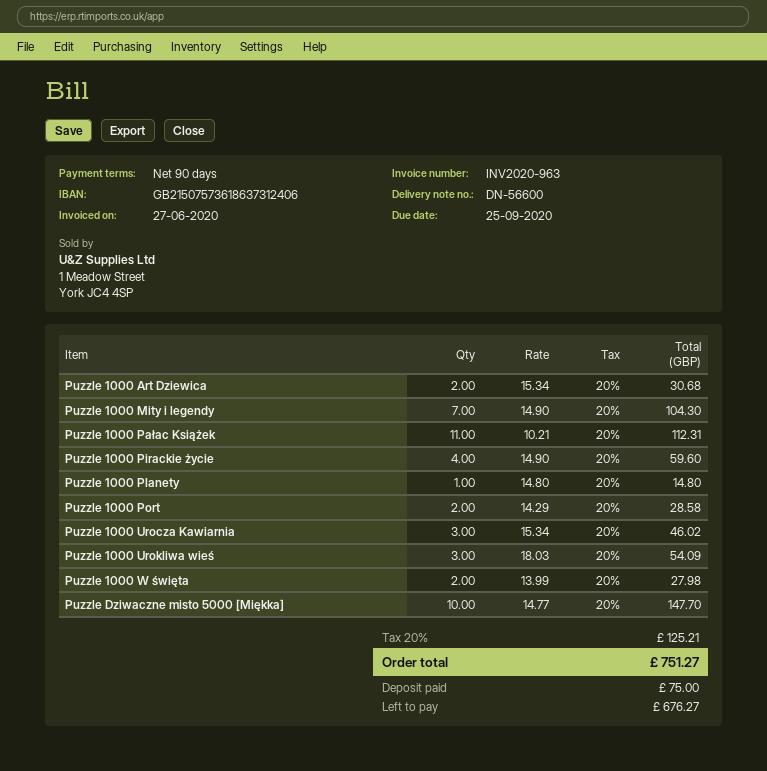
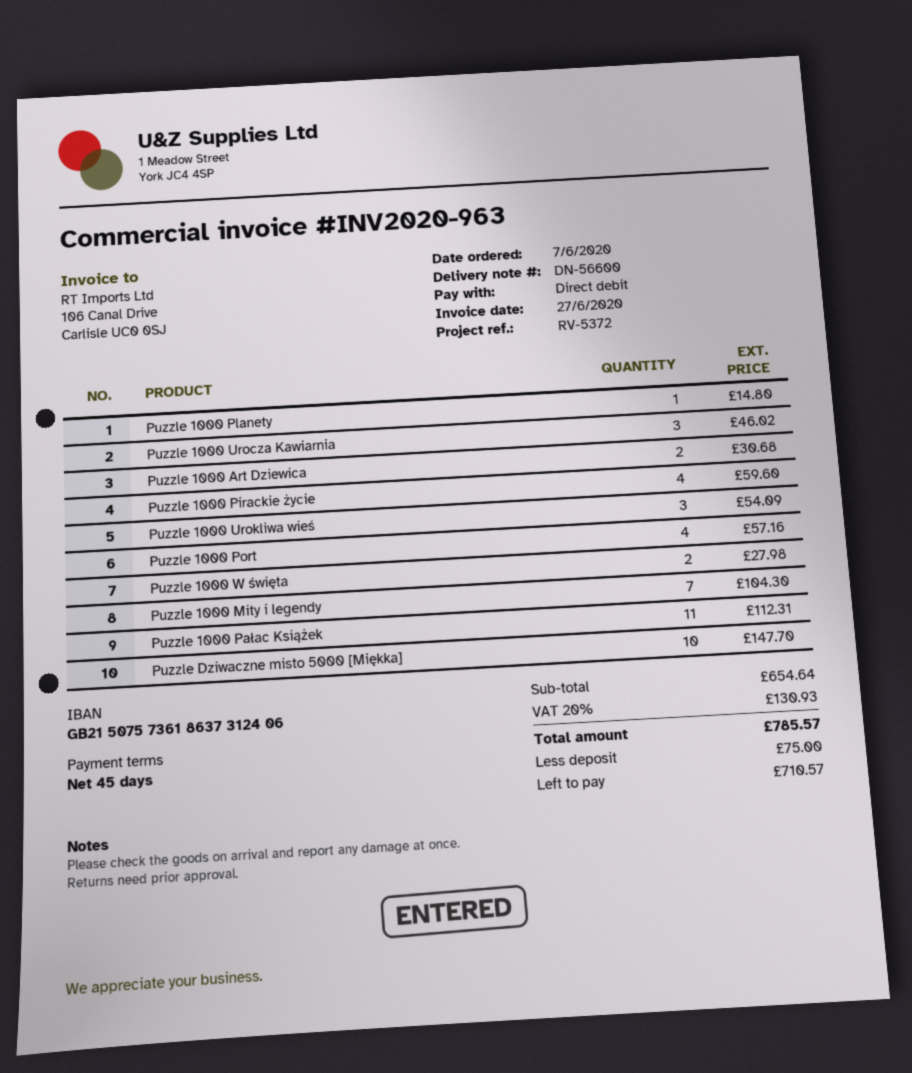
payment terms: 90 days -> 45 days
Puzzle 1000 Port: 2 for 28.58 -> 4 for 57.16
tax: 20% = 125.21 -> 20% = 130.93
total: 751.27 -> 785.57
balance: 676.27 -> 710.57

